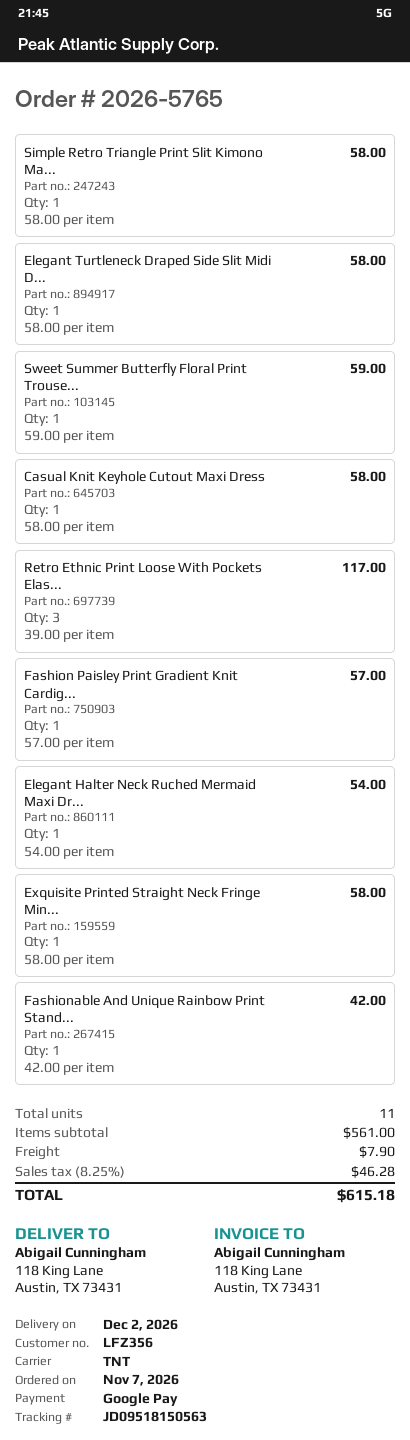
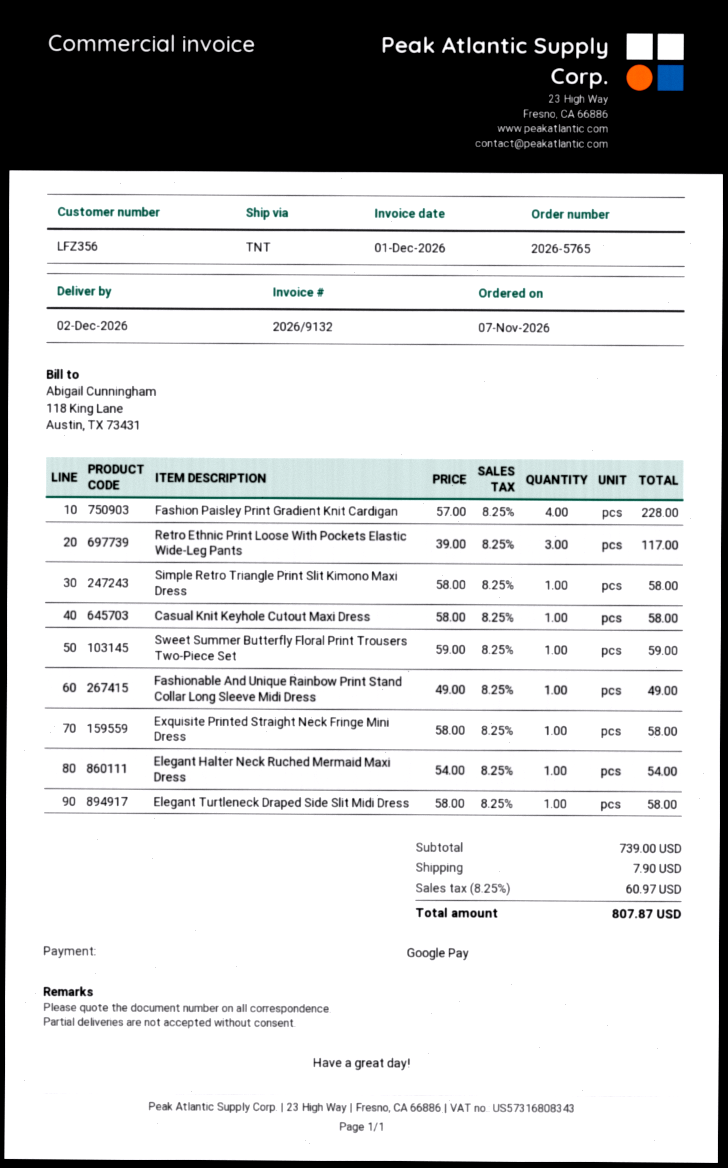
Fashion Paisley Print Gradient Knit Cardig...: 1 x 57.00 = 57.00 -> 4 x 57.00 = 228.00
Fashionable And Unique Rainbow Print Stand...: 1 x 42.00 = 42.00 -> 1 x 49.00 = 49.00
subtotal: 561.00 -> 739.00
tax: 8.25% = 46.28 -> 8.25% = 60.97
total: 615.18 -> 807.87

